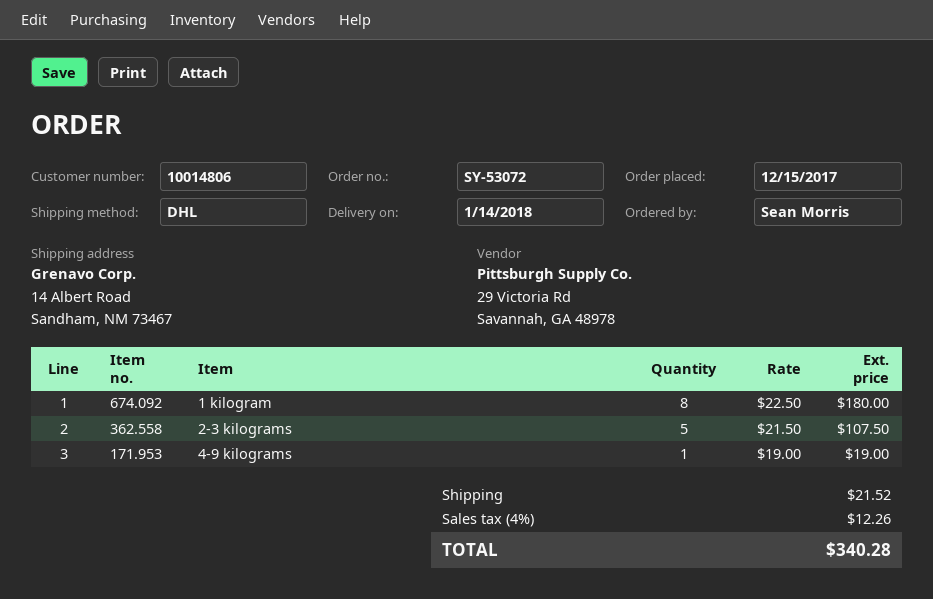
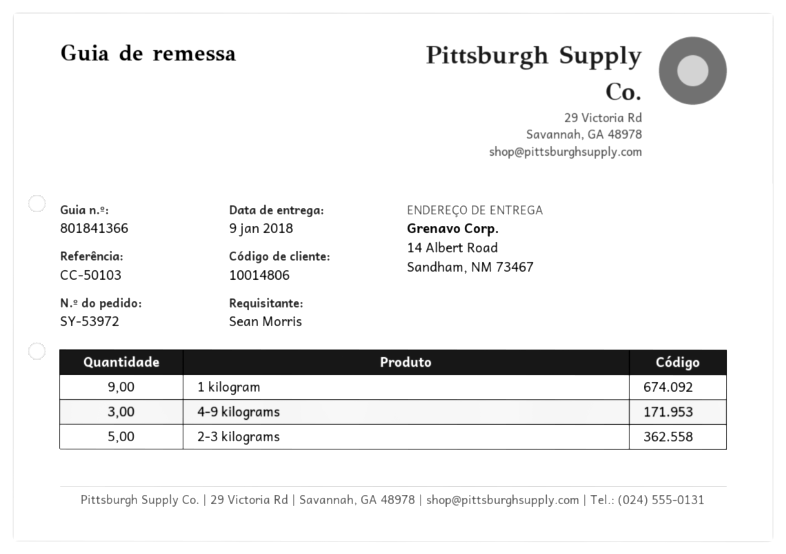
order number: SY-53072 -> SY-53972
delivery date: 2018-01-14 -> 2018-01-09
1 kilogram: 8 -> 9
4-9 kilograms: 1 -> 3

